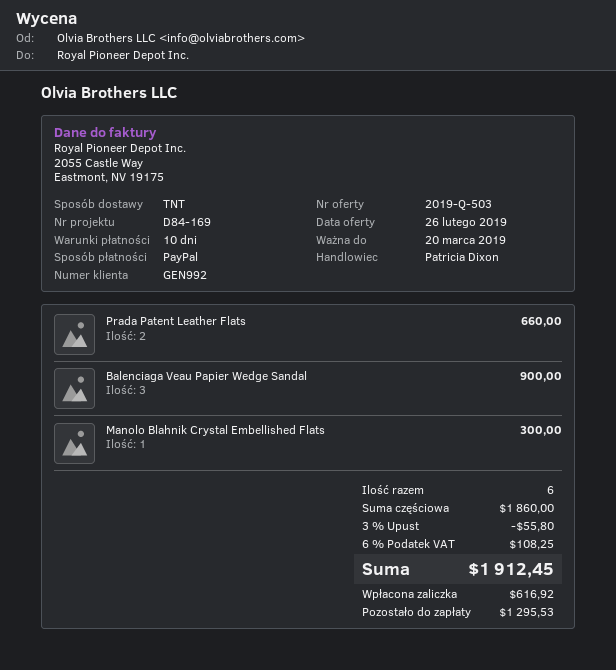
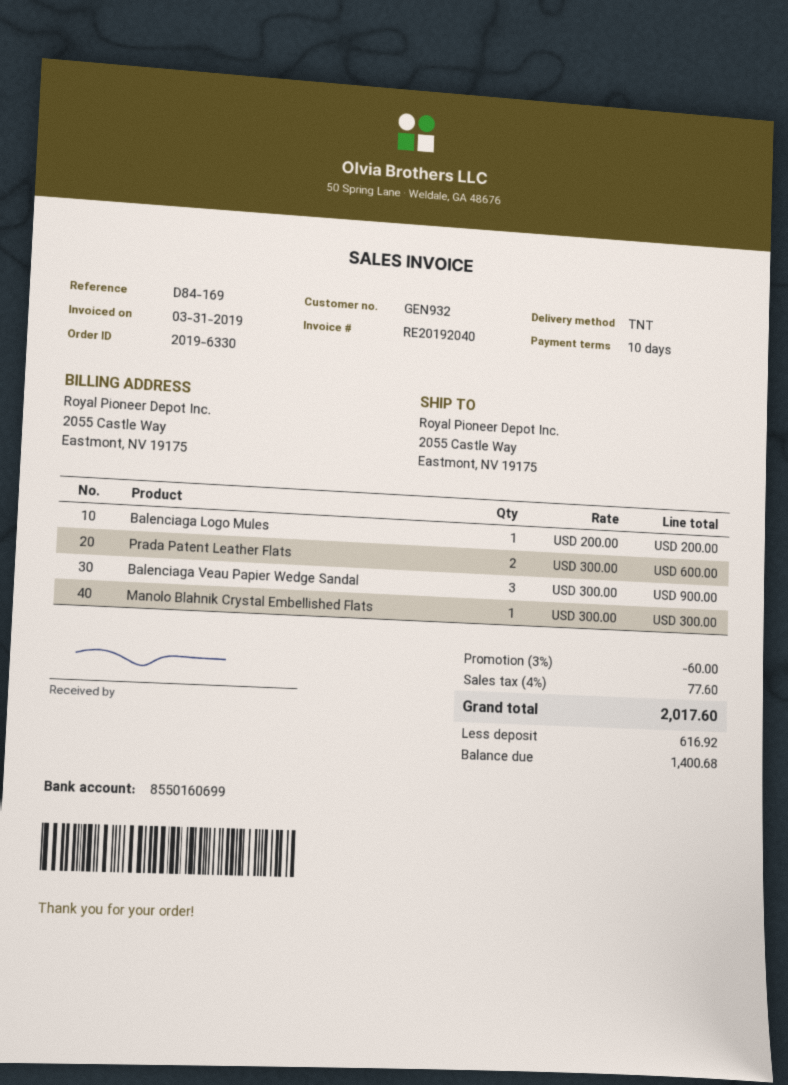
customer number: GEN992 -> GEN932
Prada Patent Leather Flats: 2 for 660.00 -> 2 for 600.00
Balenciaga Logo Mules: none -> 1 for 200.00
discount: 3% = 55.80 -> 3% = 60.00
tax: 6% = 108.25 -> 4% = 77.60
total: 1912.45 -> 2017.60
balance: 1295.53 -> 1400.68

